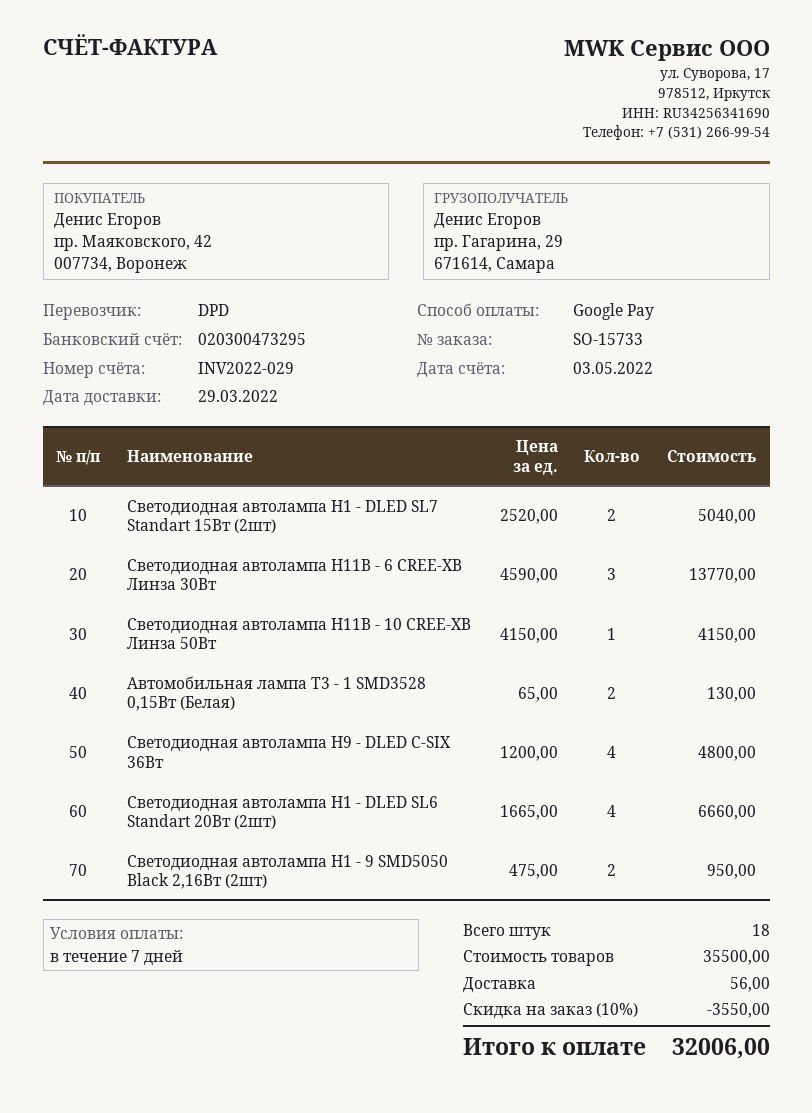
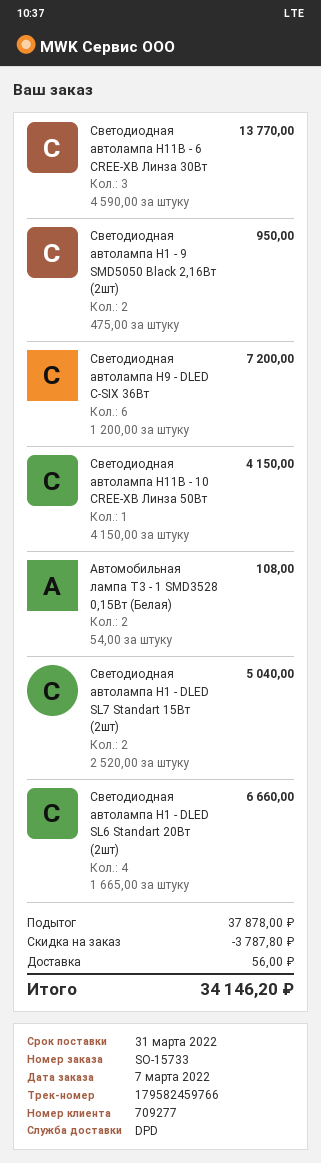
delivery date: 2022-03-29 -> 2022-03-31
Автомобильная лампа T3 - 1 SMD3528 0,15Вт (Белая): 2 x 65.00 = 130.00 -> 2 x 54.00 = 108.00
Светодиодная автолампа Н9 - DLED C-SIX 36Вт: 4 x 1200.00 = 4800.00 -> 6 x 1200.00 = 7200.00
subtotal: 35500.00 -> 37878.00
discount: 3550.00 -> 3787.80
total: 32006.00 -> 34146.20

